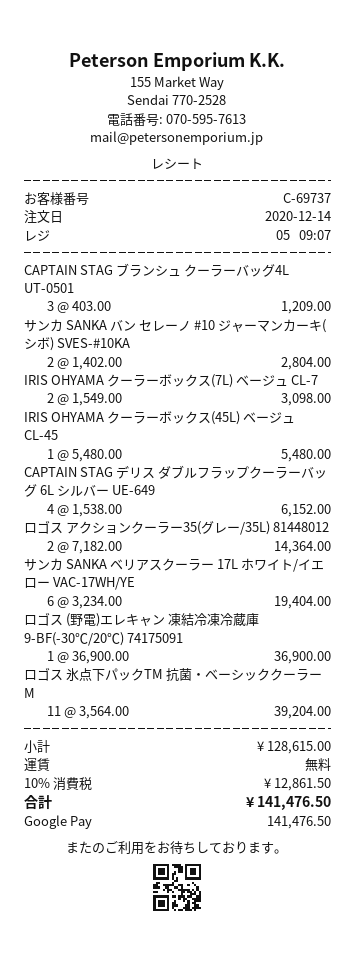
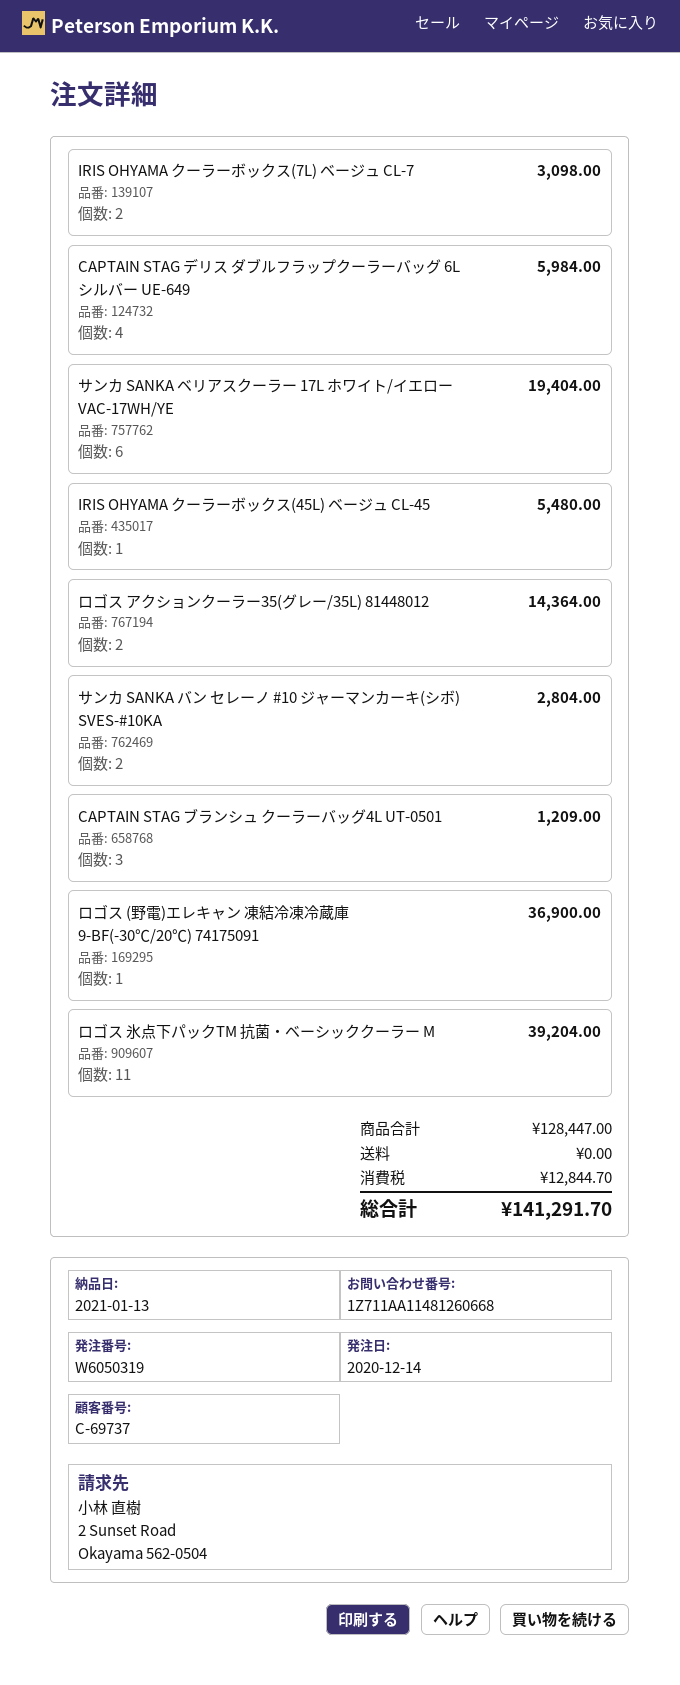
CAPTAIN STAG デリス ダブルフラップクーラーバッグ 6L シルバー UE-649: 4 for 6152.00 -> 4 for 5984.00
subtotal: 128615.00 -> 128447.00
tax: 12861.50 -> 12844.70
total: 141476.50 -> 141291.70

